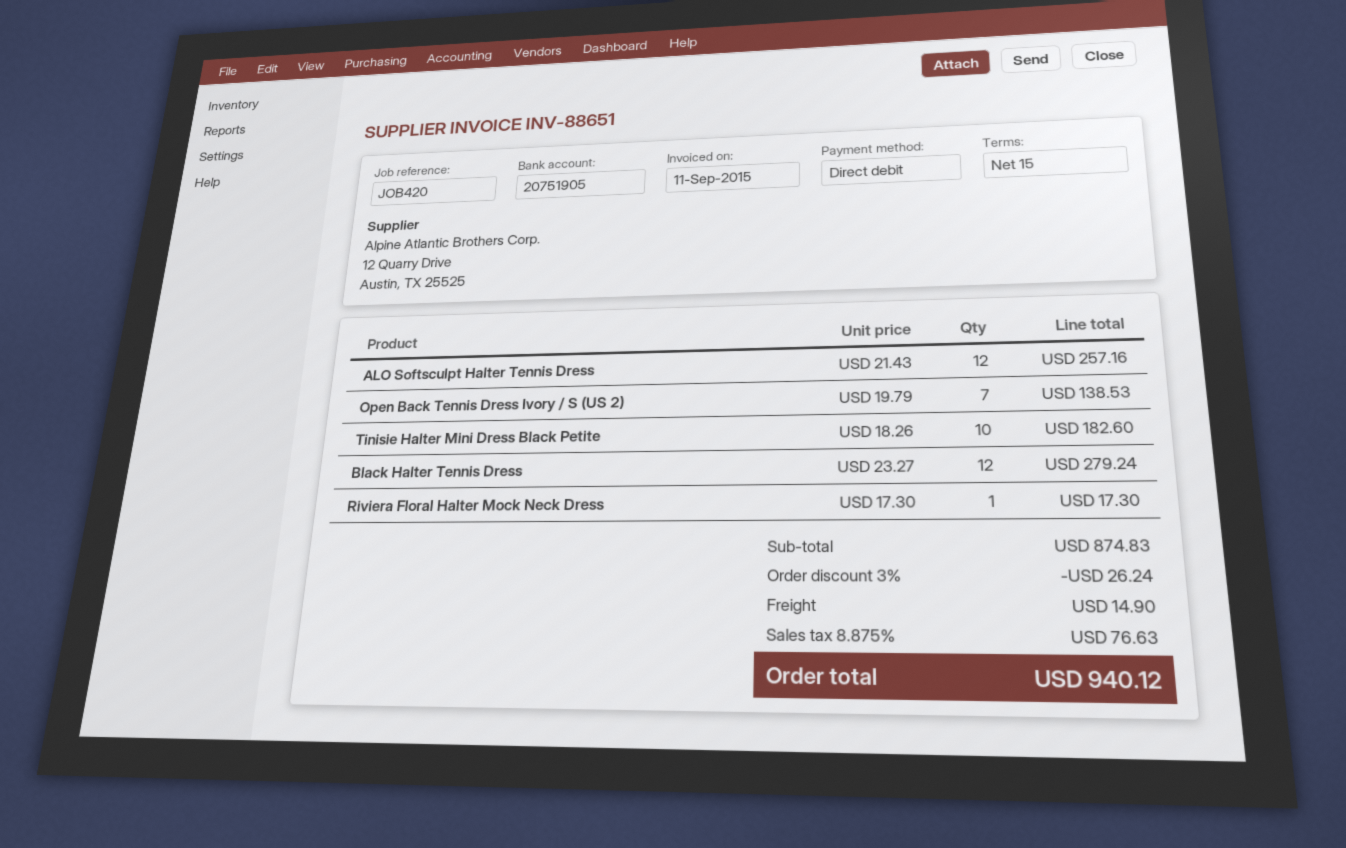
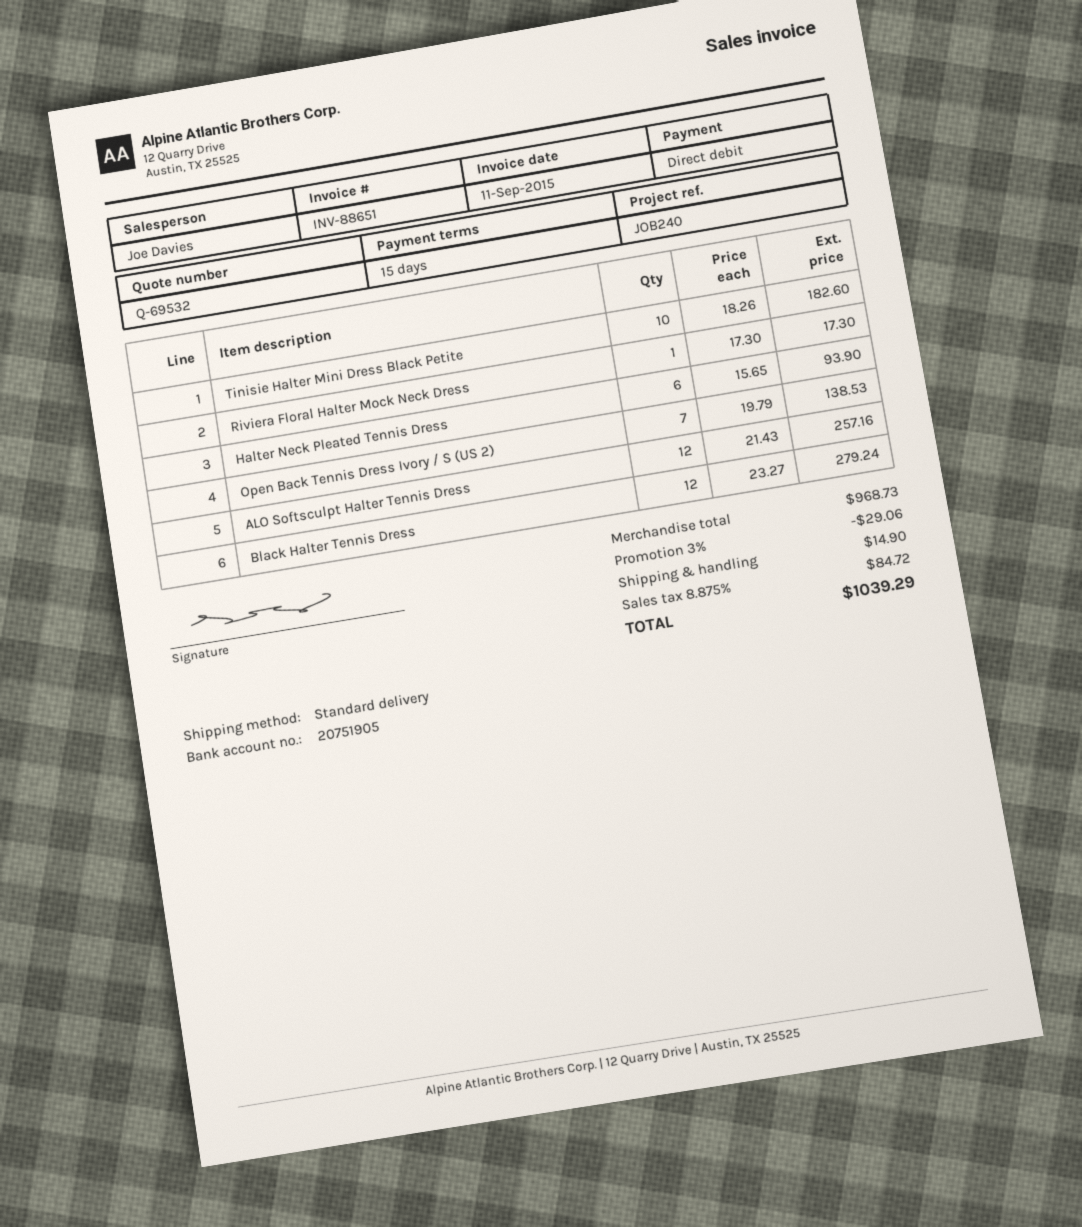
reference: JOB420 -> JOB240
Halter Neck Pleated Tennis Dress: none -> 6 x 15.65 = 93.90
subtotal: 874.83 -> 968.73
discount: 3% = 26.24 -> 3% = 29.06
tax: 8.875% = 76.63 -> 8.875% = 84.72
total: 940.12 -> 1039.29

